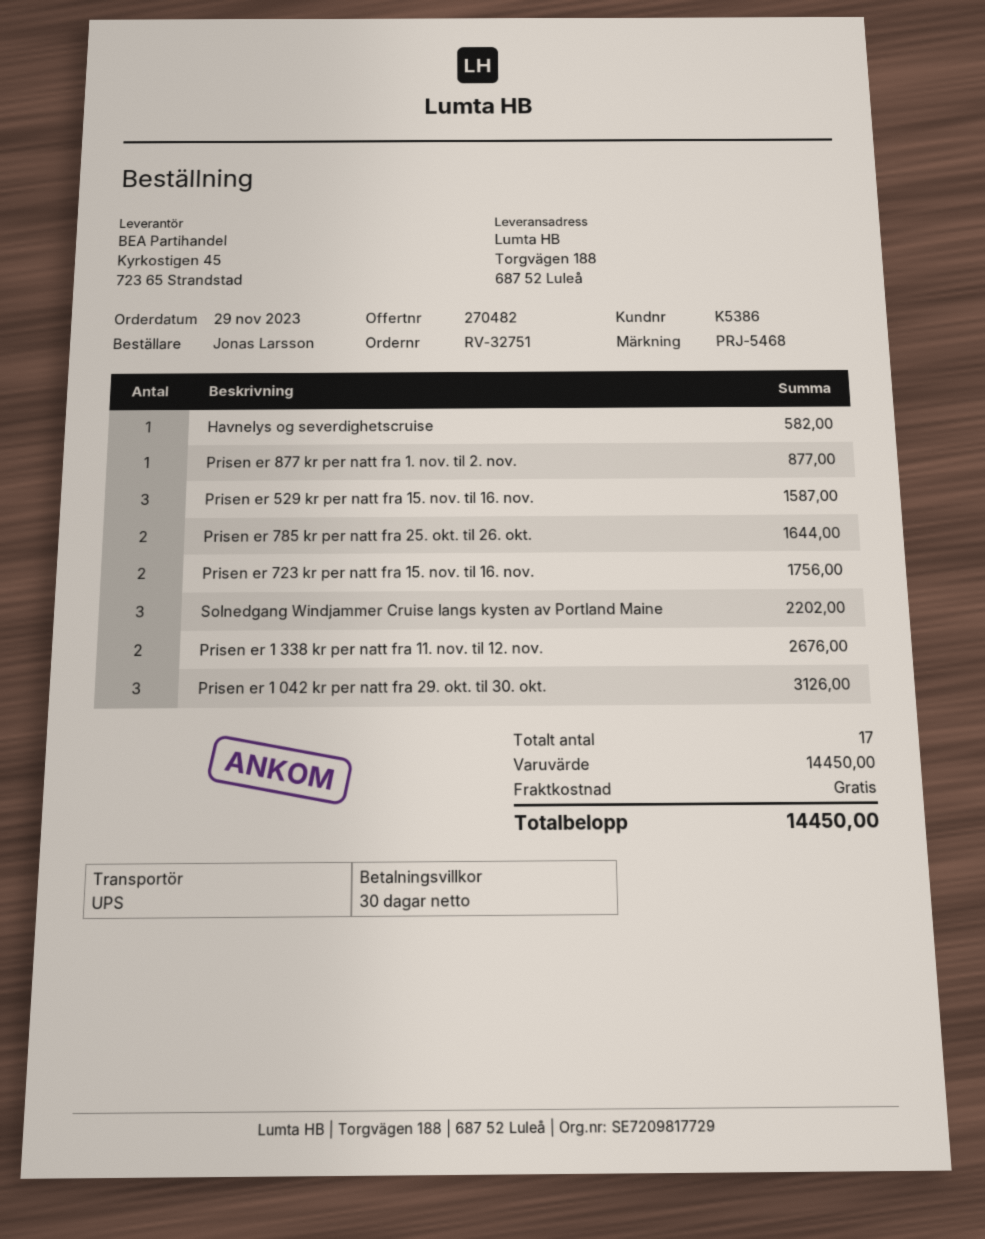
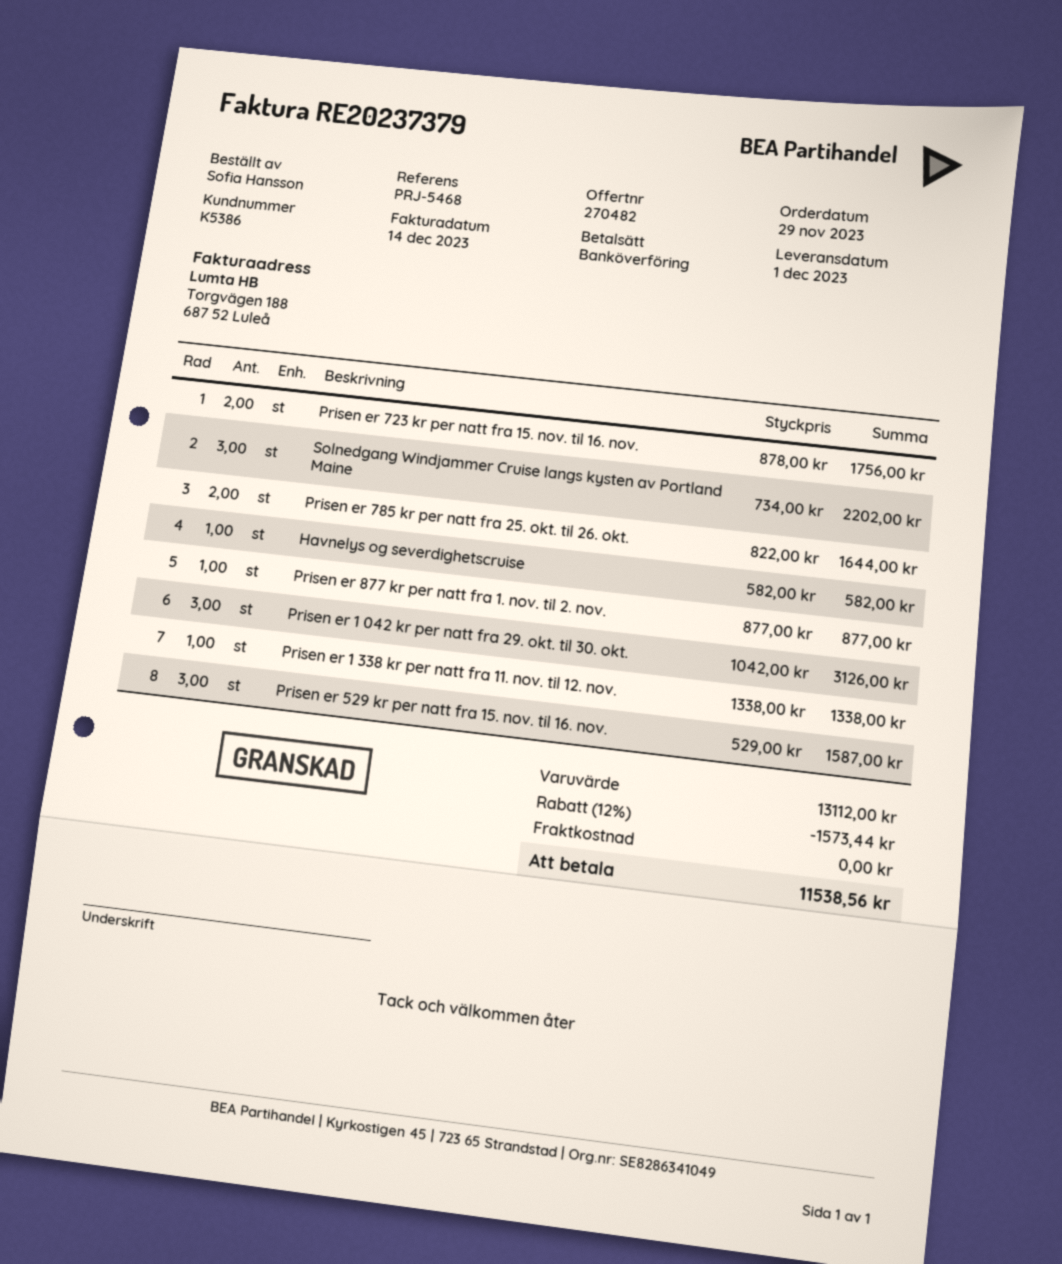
ordered by: Jonas Larsson -> Sofia Hansson
Prisen er 1 338 kr per natt fra 11. nov. til 12. nov.: 2 for 2676.00 -> 1 for 1338.00
subtotal: 14450.00 -> 13112.00
discount: none -> 12% = 1573.44
total: 14450.00 -> 11538.56

